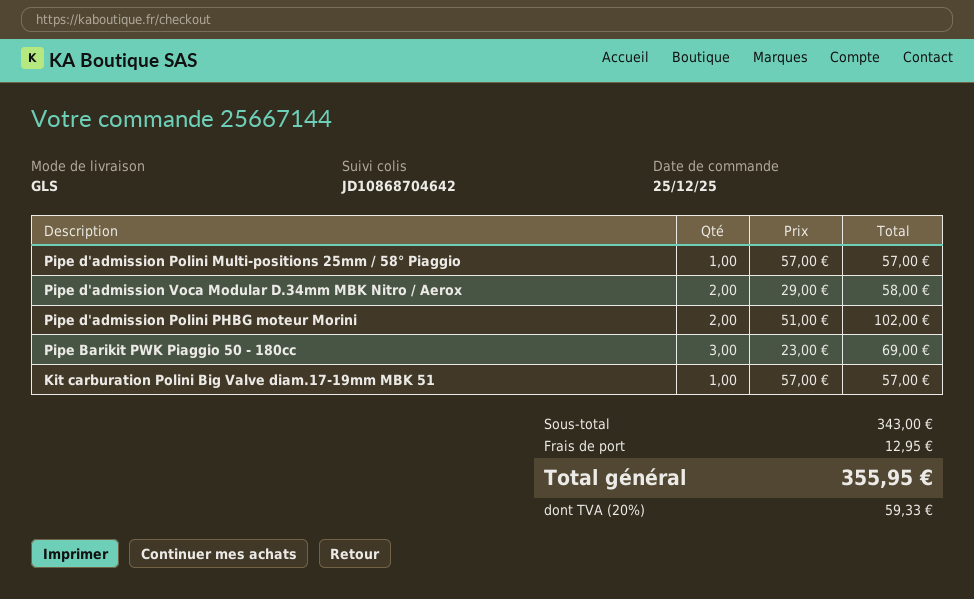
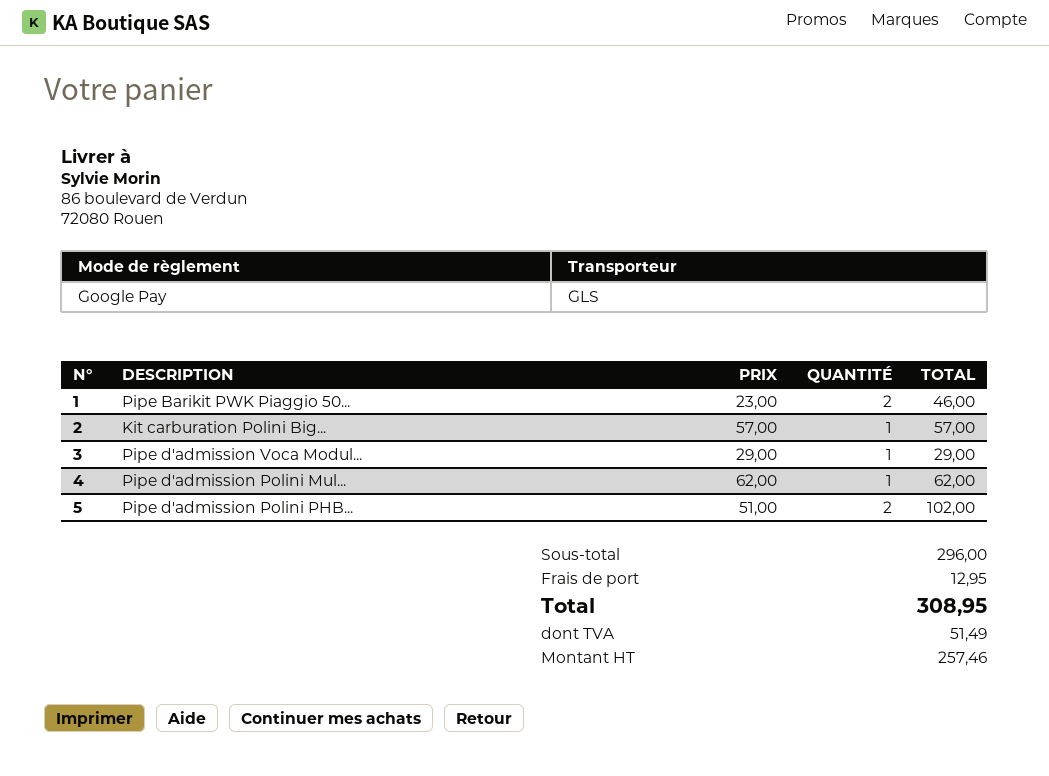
Pipe d'admission Polini Multi-positions 25mm / 58° Piaggio: 1 x 57.00 = 57.00 -> 1 x 62.00 = 62.00
Pipe d'admission Voca Modular D.34mm MBK Nitro / Aerox: 2 x 29.00 = 58.00 -> 1 x 29.00 = 29.00
Pipe Barikit PWK Piaggio 50 - 180cc: 3 x 23.00 = 69.00 -> 2 x 23.00 = 46.00
subtotal: 343.00 -> 296.00
tax: 59.33 -> 51.49
total: 355.95 -> 308.95

